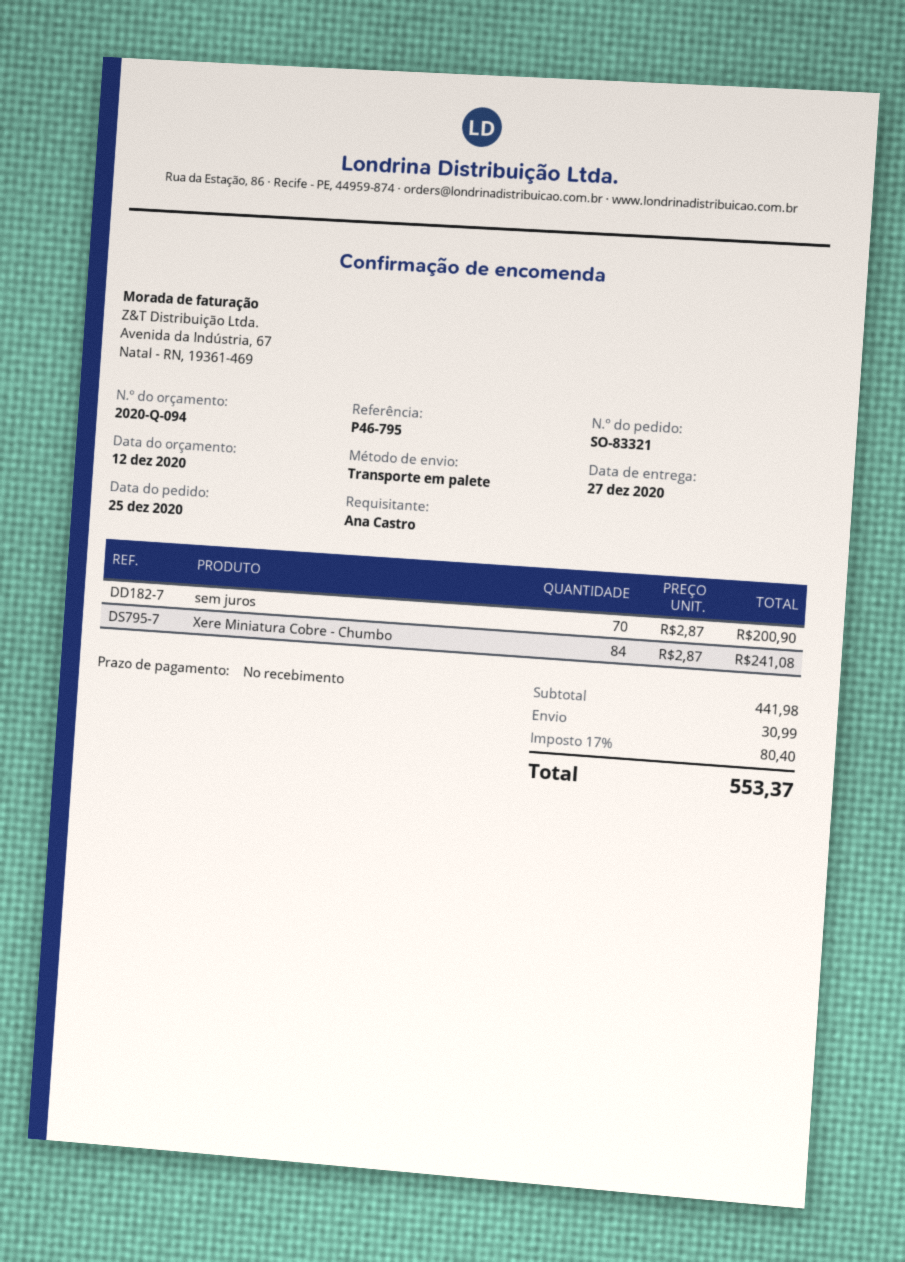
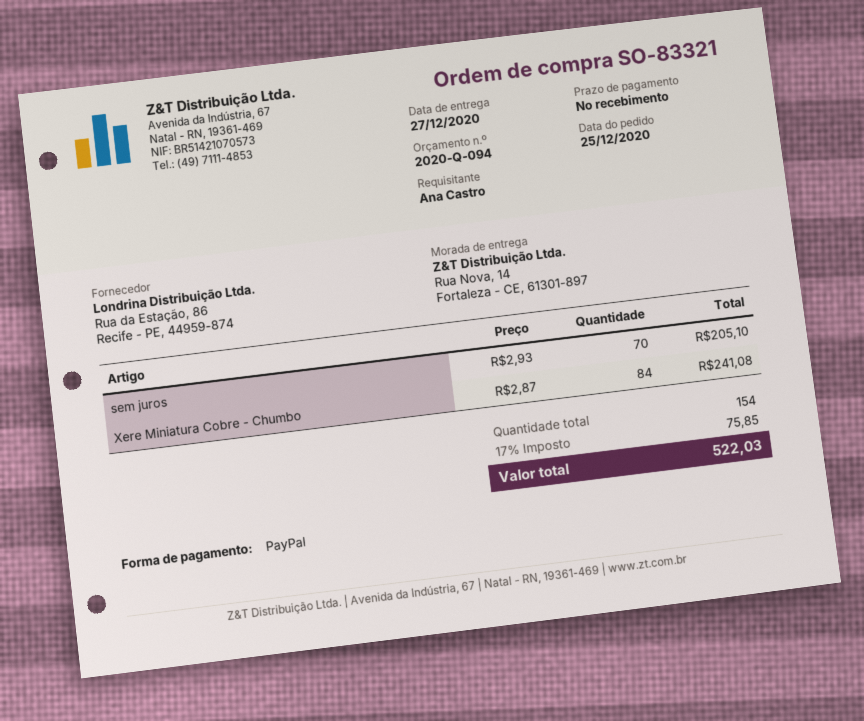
sem juros: 70 x 2.87 = 200.90 -> 70 x 2.93 = 205.10
shipping: 30.99 -> none
tax: 17% = 80.40 -> 17% = 75.85
total: 553.37 -> 522.03

